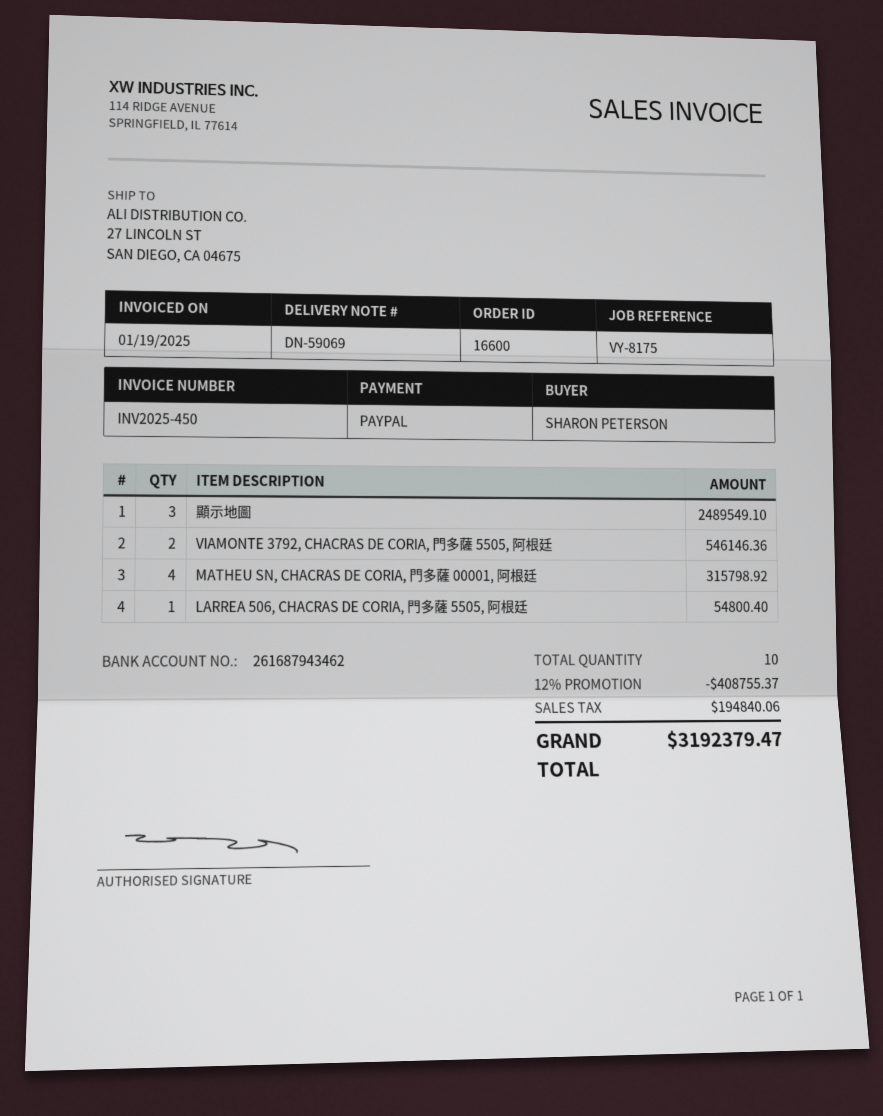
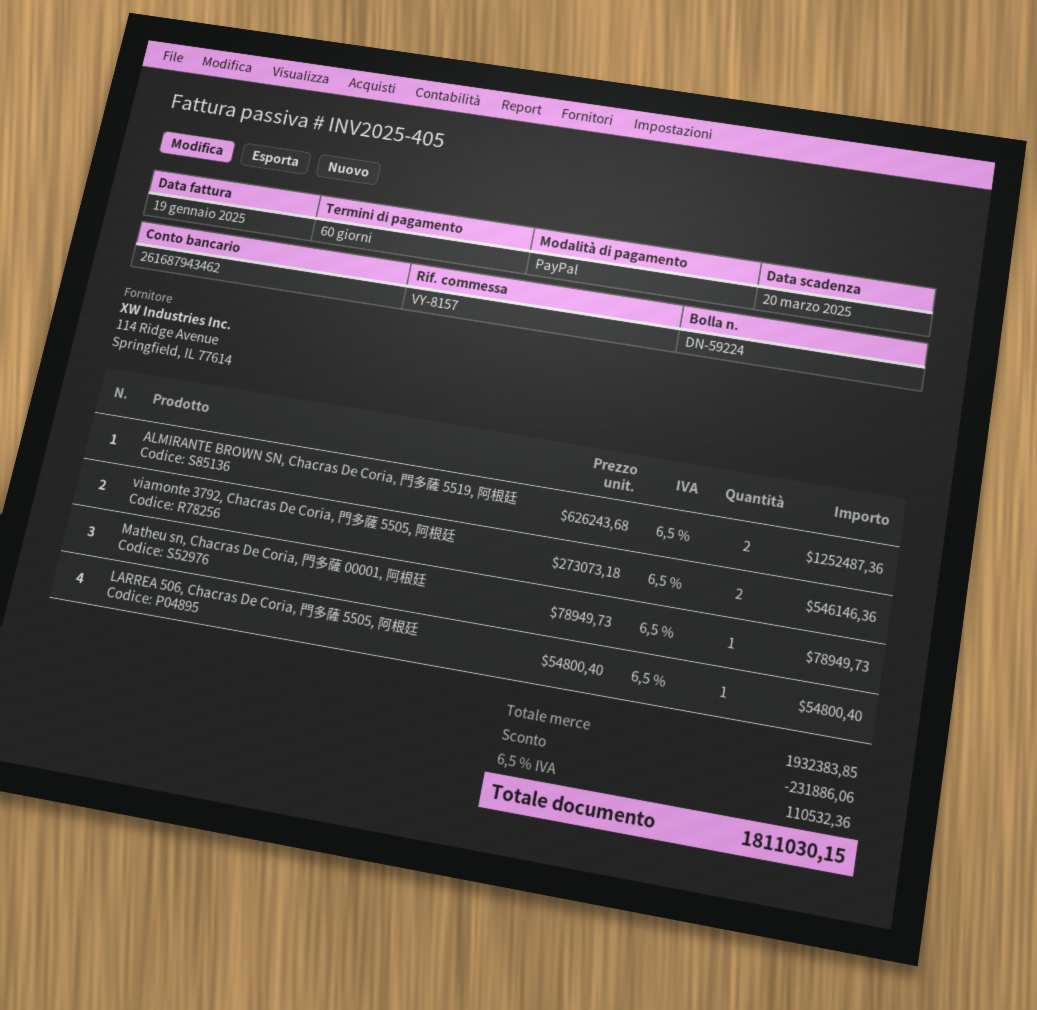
delivery note number: DN-59069 -> DN-59224
invoice number: INV2025-450 -> INV2025-405
reference: VY-8175 -> VY-8157
顯示地圖: 3 for 2489549.10 -> none
MATHEU SN, CHACRAS DE CORIA, 門多薩 00001, 阿根廷: 4 for 315798.92 -> 1 for 78949.73
ALMIRANTE BROWN SN, Chacras De Coria, 門多薩 5519, 阿根廷: none -> 2 for 1252487.36
discount: 408755.37 -> 231886.06
tax: 194840.06 -> 110532.36
total: 3192379.47 -> 1811030.15

